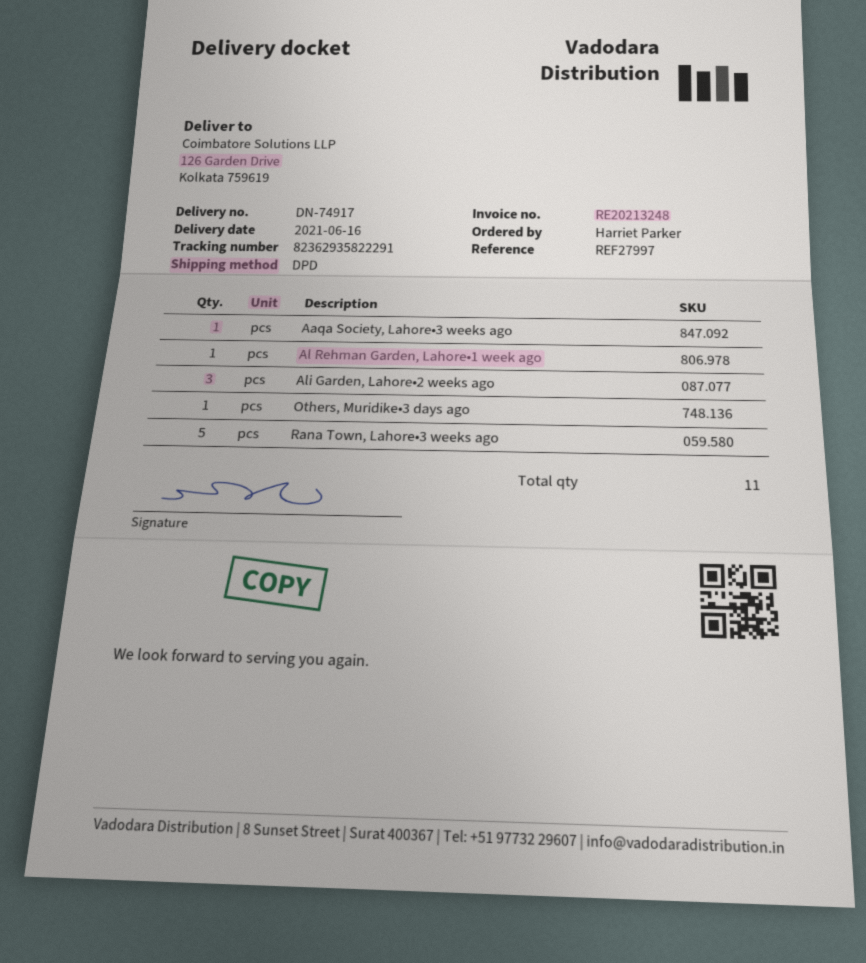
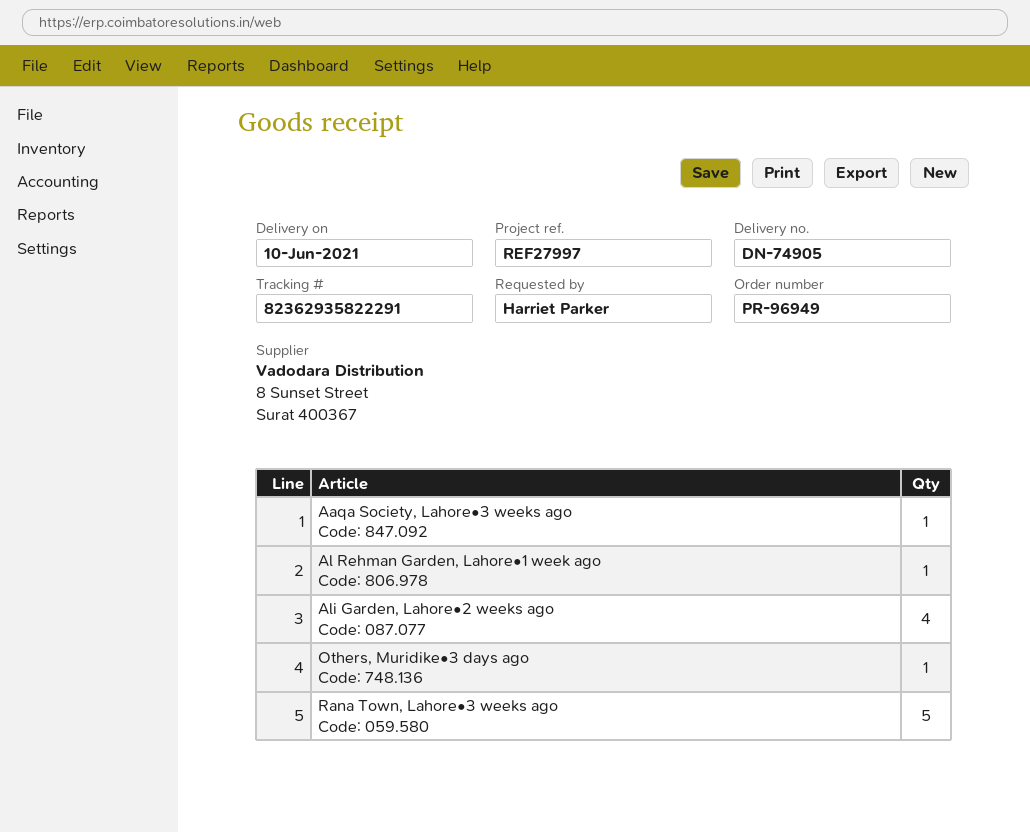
delivery note number: DN-74917 -> DN-74905
delivery date: 2021-06-16 -> 2021-06-10
Ali Garden, Lahore•2 weeks ago: 3 -> 4

